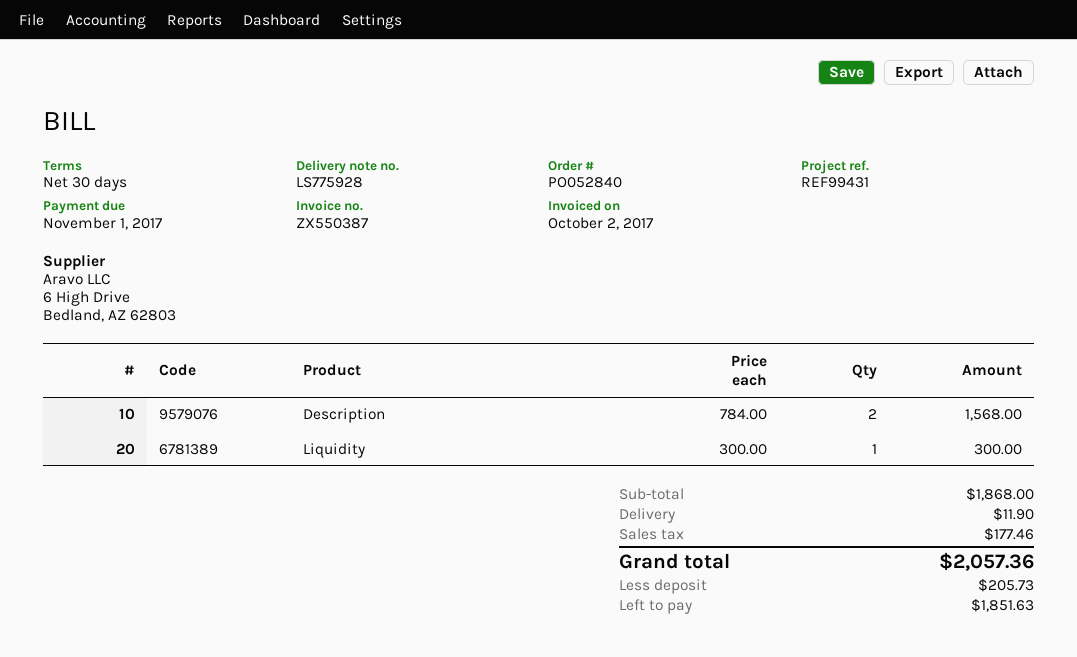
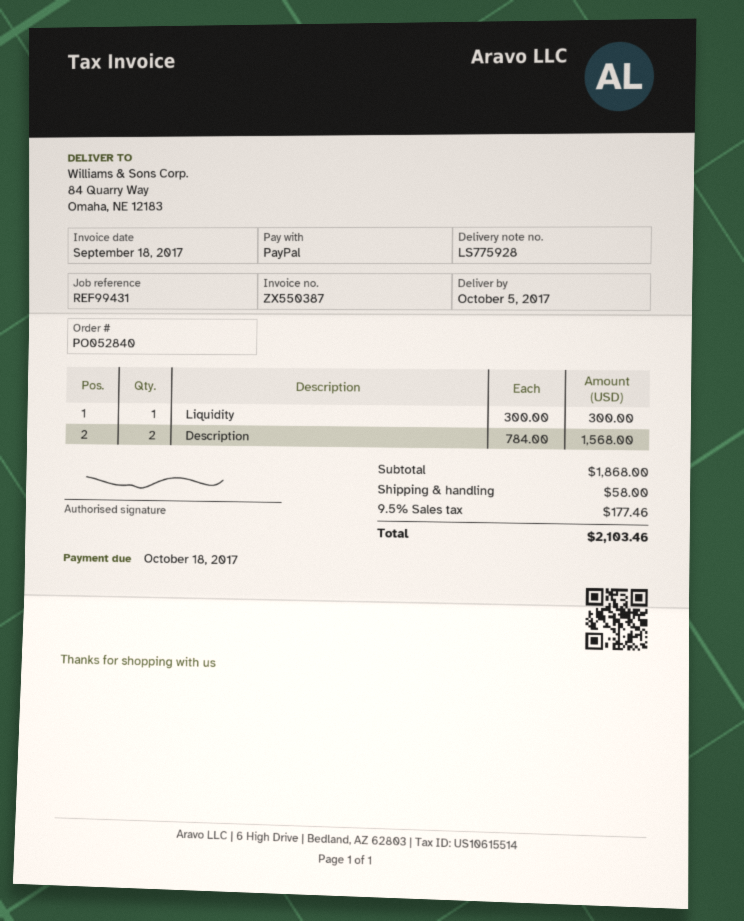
invoice date: 2017-10-02 -> 2017-09-18
due date: 2017-11-01 -> 2017-10-18
shipping: 11.90 -> 58.00
total: 2057.36 -> 2103.46

